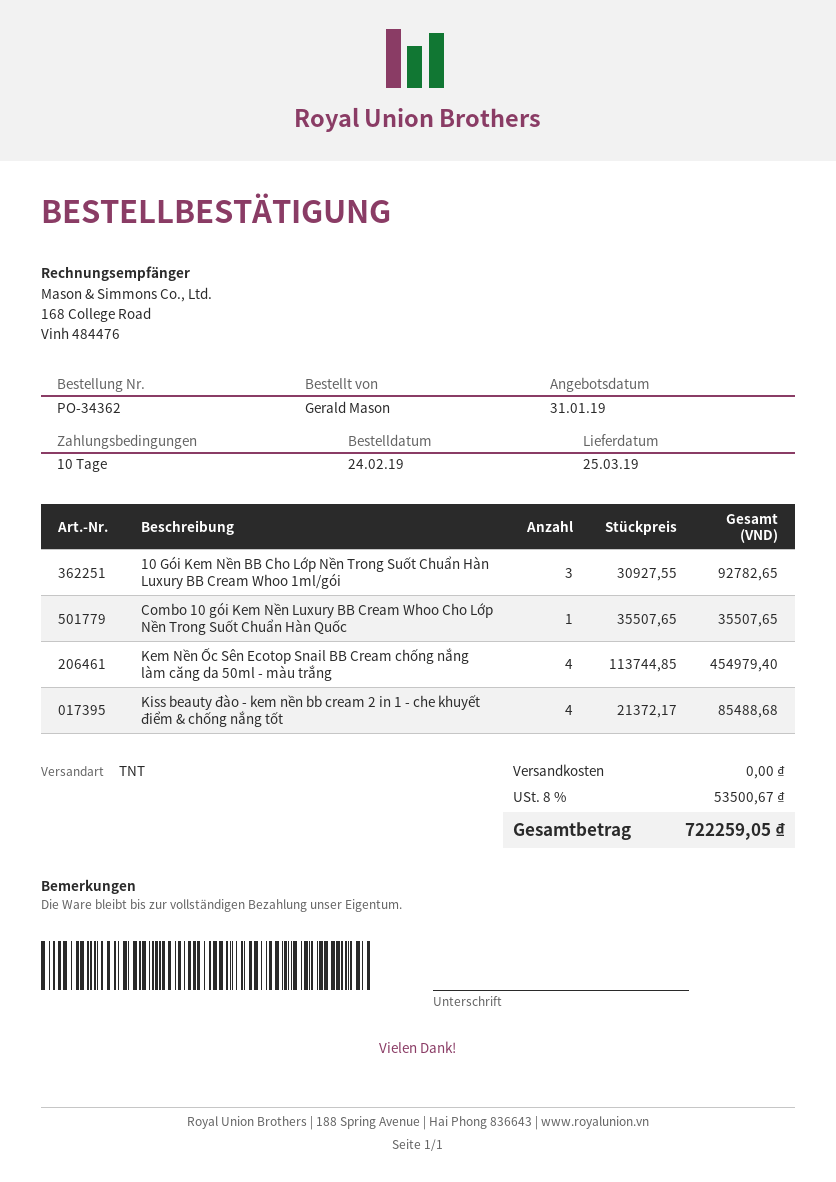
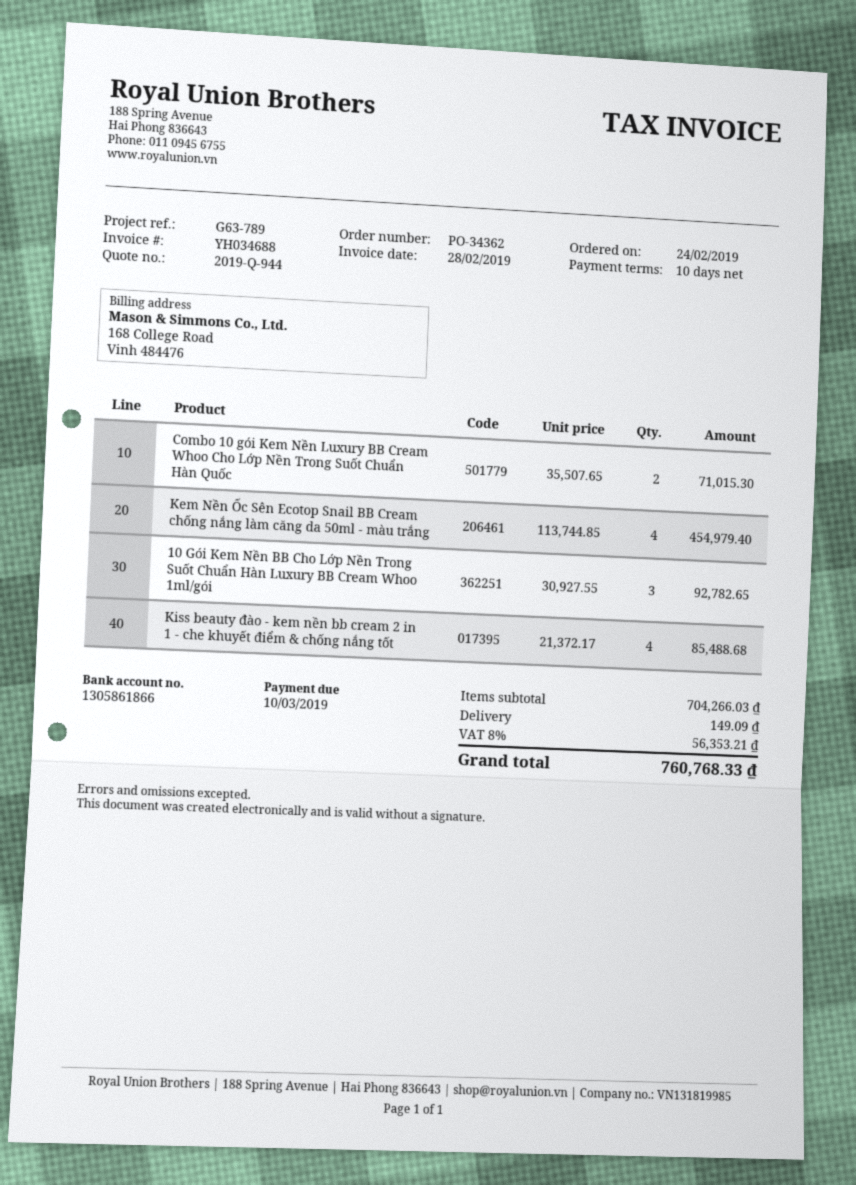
Combo 10 gói Kem Nền Luxury BB Cream Whoo Cho Lớp Nền Trong Suốt Chuẩn Hàn Quốc: 1 x 35507.65 = 35507.65 -> 2 x 35507.65 = 71015.30
shipping: 0.00 -> 149.09
tax: 8% = 53500.67 -> 8% = 56353.21
total: 722259.05 -> 760768.33

